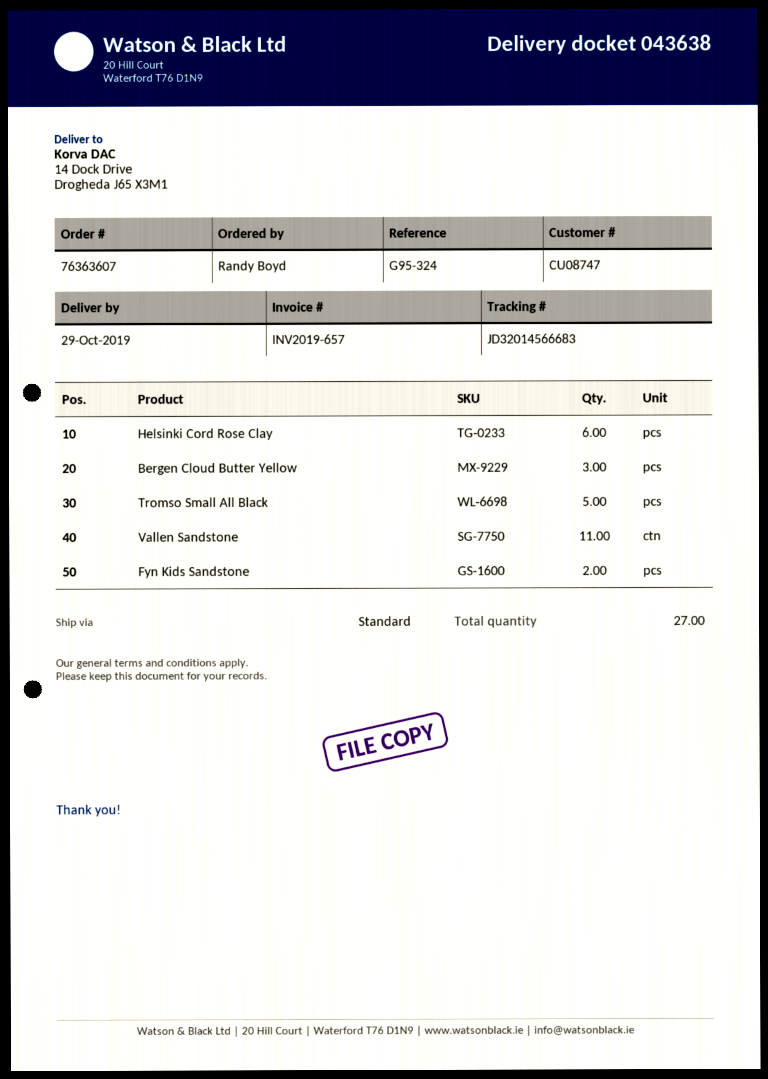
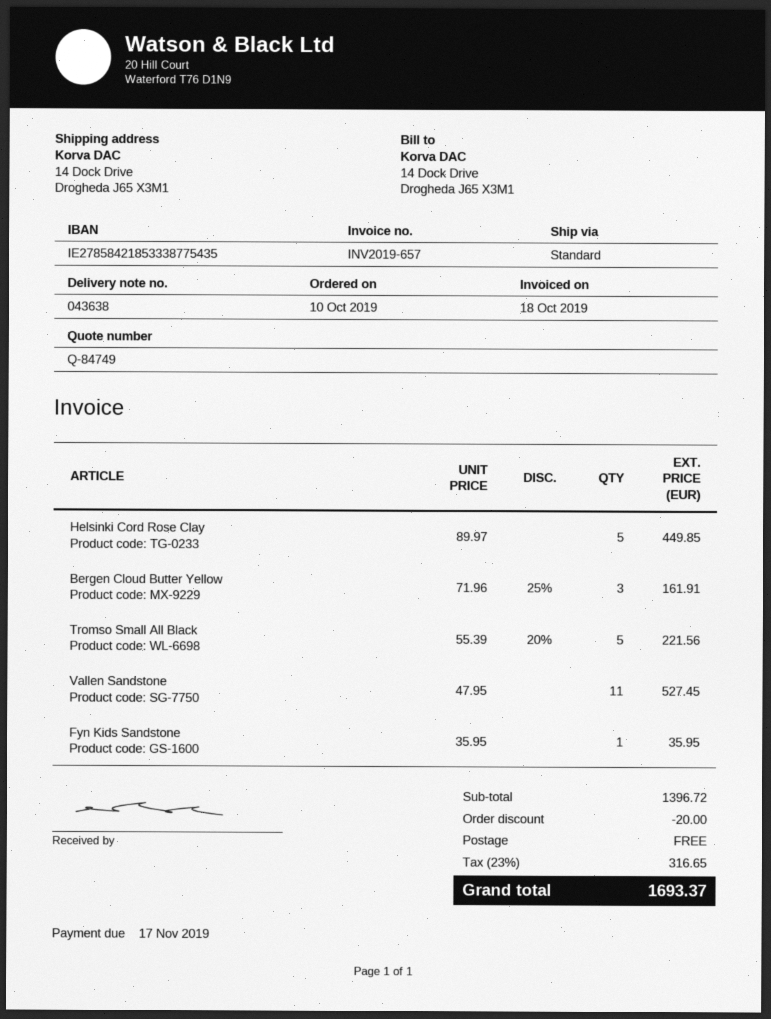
Helsinki Cord Rose Clay: 6 -> 5
Fyn Kids Sandstone: 2 -> 1

